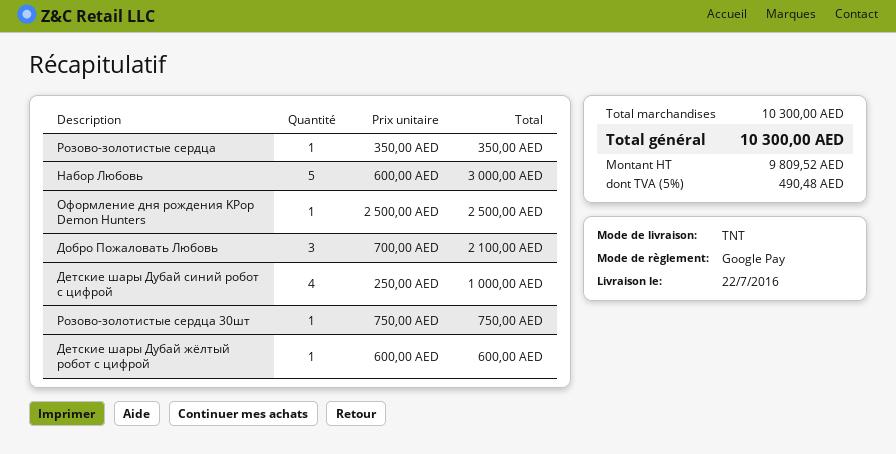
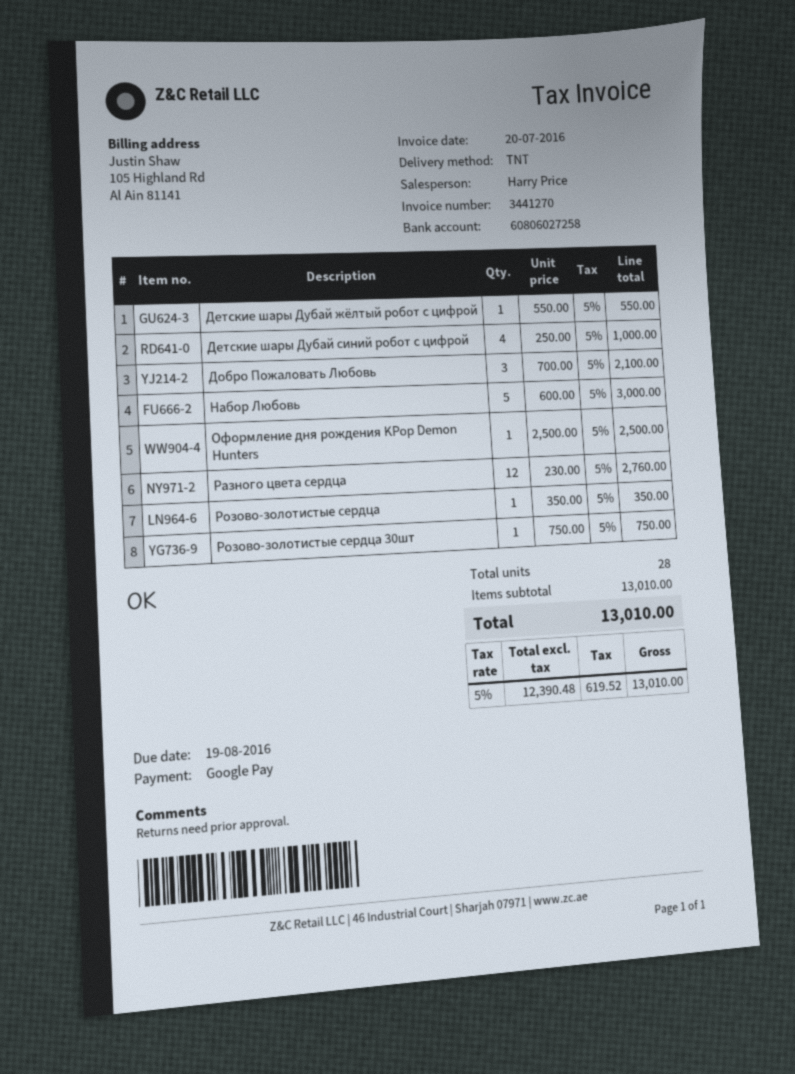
Детские шары Дубай жёлтый робот с цифрой: 1 x 600.00 = 600.00 -> 1 x 550.00 = 550.00
Разного цвета сердца: none -> 12 x 230.00 = 2760.00
subtotal: 10300.00 -> 13010.00
net: 9809.52 -> 12390.48
tax: 5% = 490.48 -> 5% = 619.52
total: 10300.00 -> 13010.00

